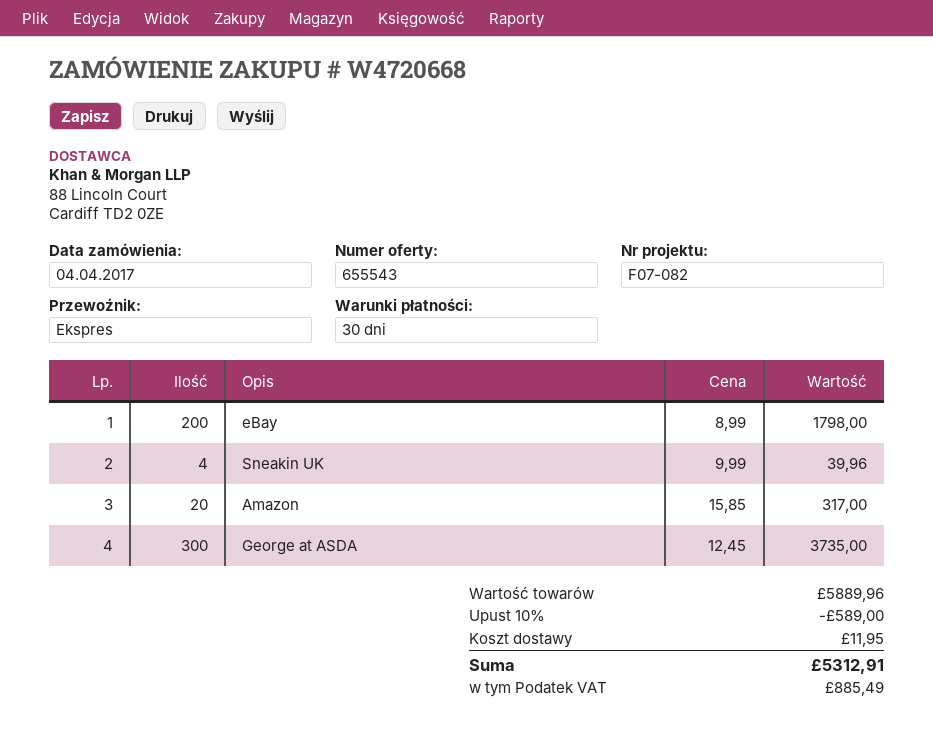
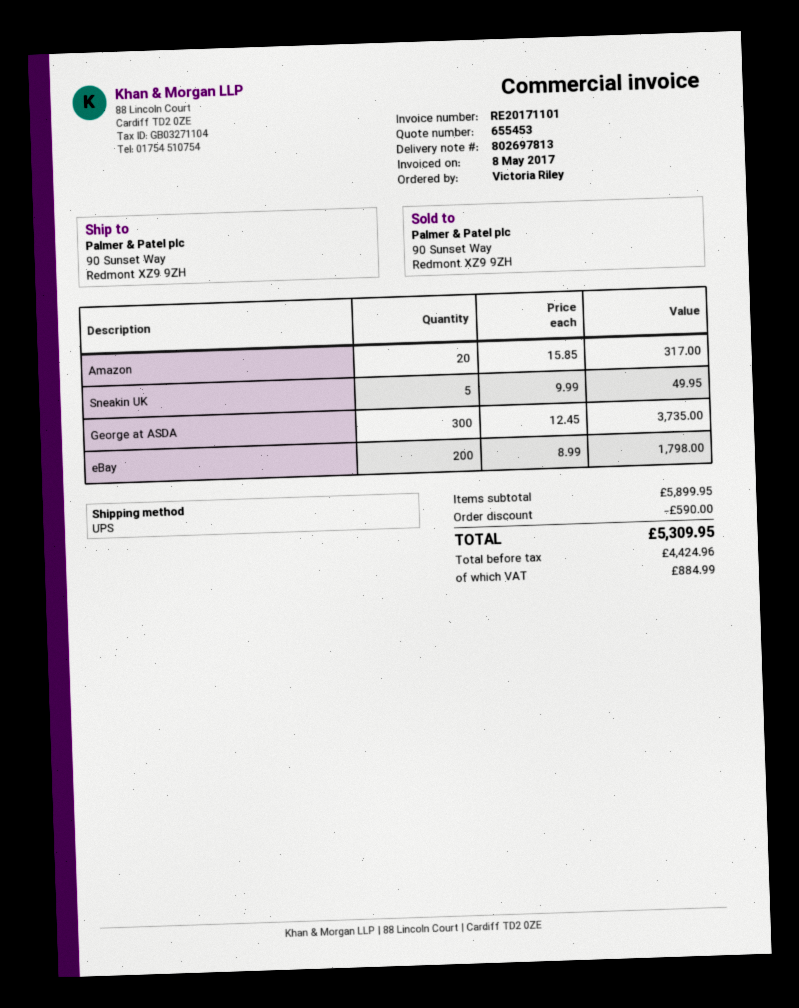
quote number: 655543 -> 655453
shipping method: express -> UPS
Sneakin UK: 4 x 9.99 = 39.96 -> 5 x 9.99 = 49.95
subtotal: 5889.96 -> 5899.95
discount: 589.00 -> 590.00
shipping: 11.95 -> none
tax: 885.49 -> 884.99
total: 5312.91 -> 5309.95

